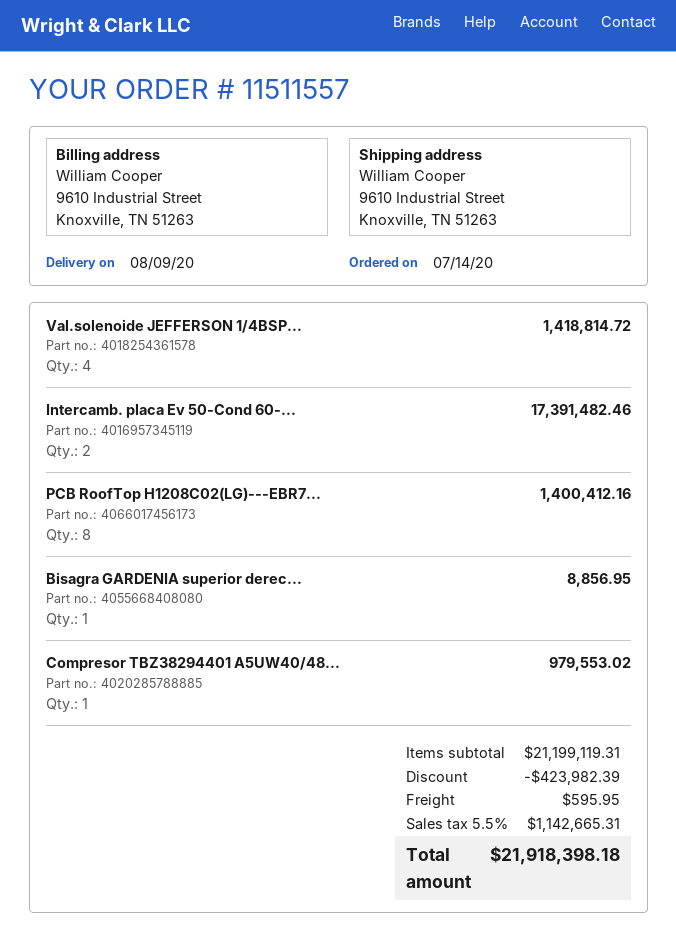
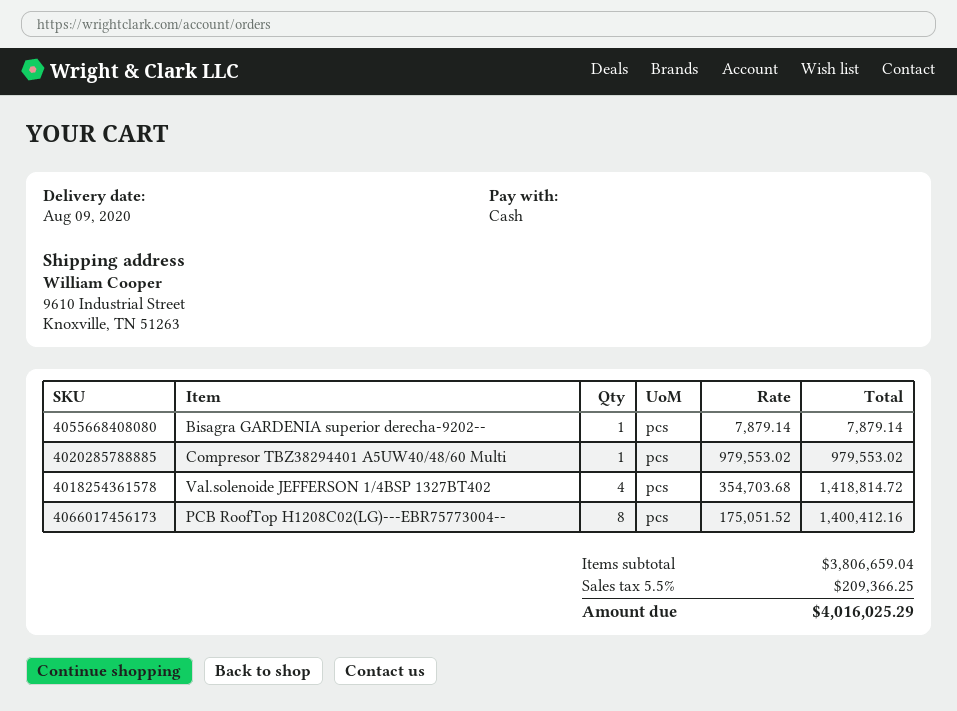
Intercamb. placa Ev 50-Cond 60-...: 2 for 17391482.46 -> none
Bisagra GARDENIA superior derec...: 1 for 8856.95 -> 1 for 7879.14
subtotal: 21199119.31 -> 3806659.04
discount: 423982.39 -> none
shipping: 595.95 -> none
tax: 5.5% = 1142665.31 -> 5.5% = 209366.25
total: 21918398.18 -> 4016025.29

